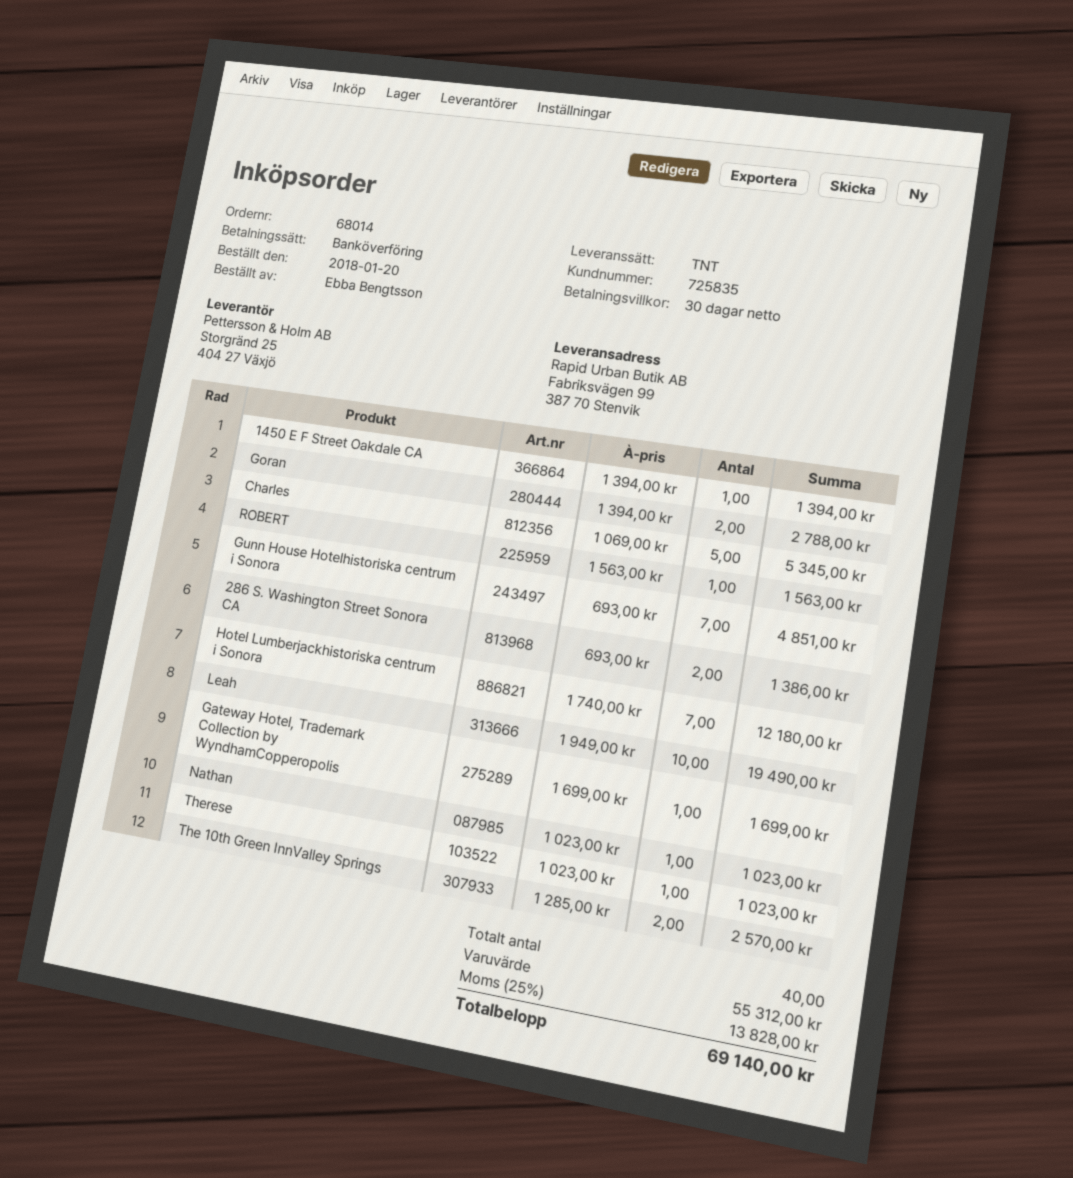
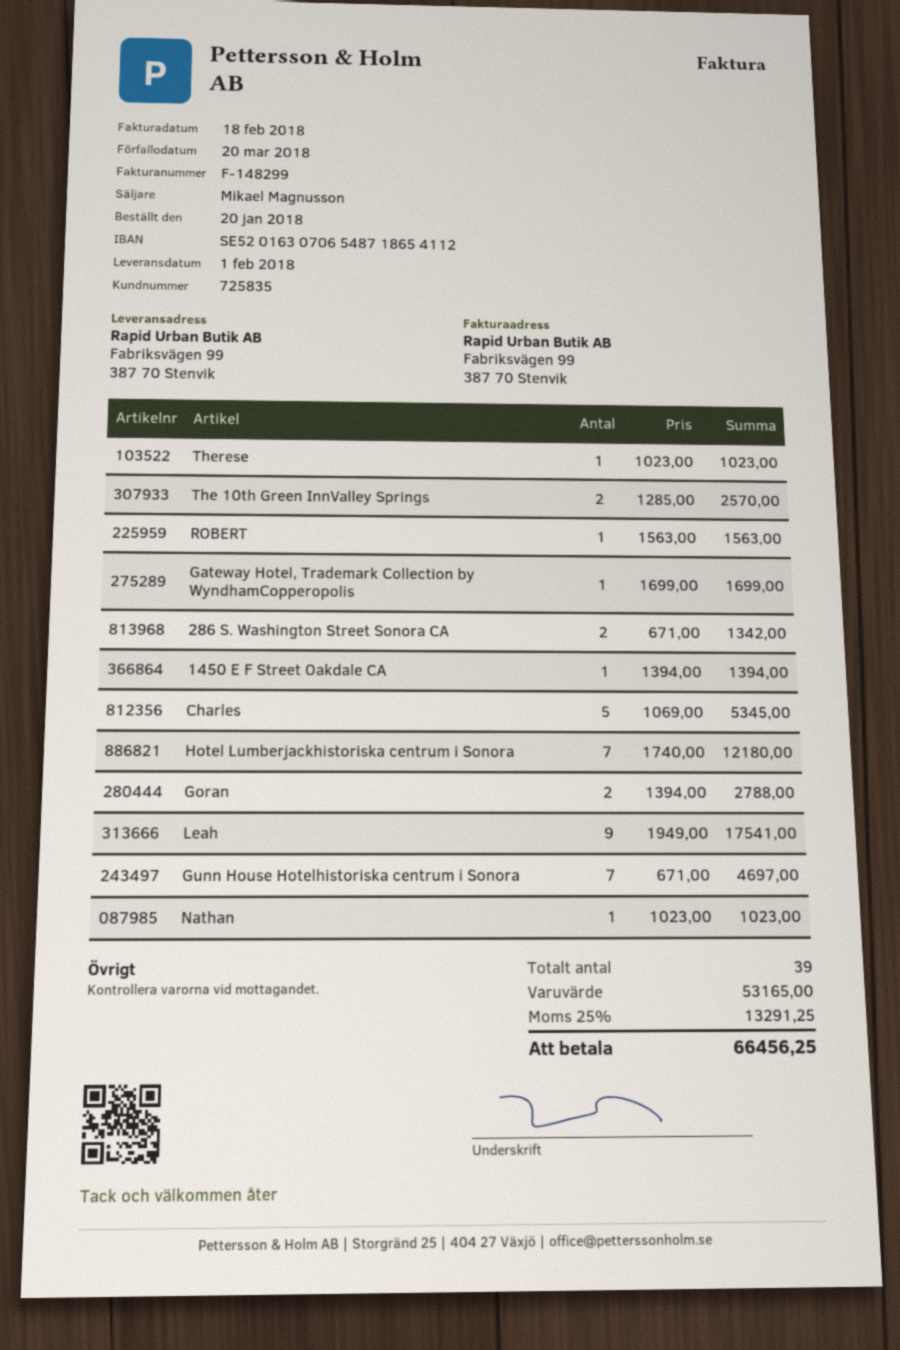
Gunn House Hotelhistoriska centrum i Sonora: 7 x 693.00 = 4851.00 -> 7 x 671.00 = 4697.00
286 S. Washington Street Sonora CA: 2 x 693.00 = 1386.00 -> 2 x 671.00 = 1342.00
Leah: 10 x 1949.00 = 19490.00 -> 9 x 1949.00 = 17541.00
total quantity: 40 -> 39
subtotal: 55312.00 -> 53165.00
tax: 25% = 13828.00 -> 25% = 13291.25
total: 69140.00 -> 66456.25

